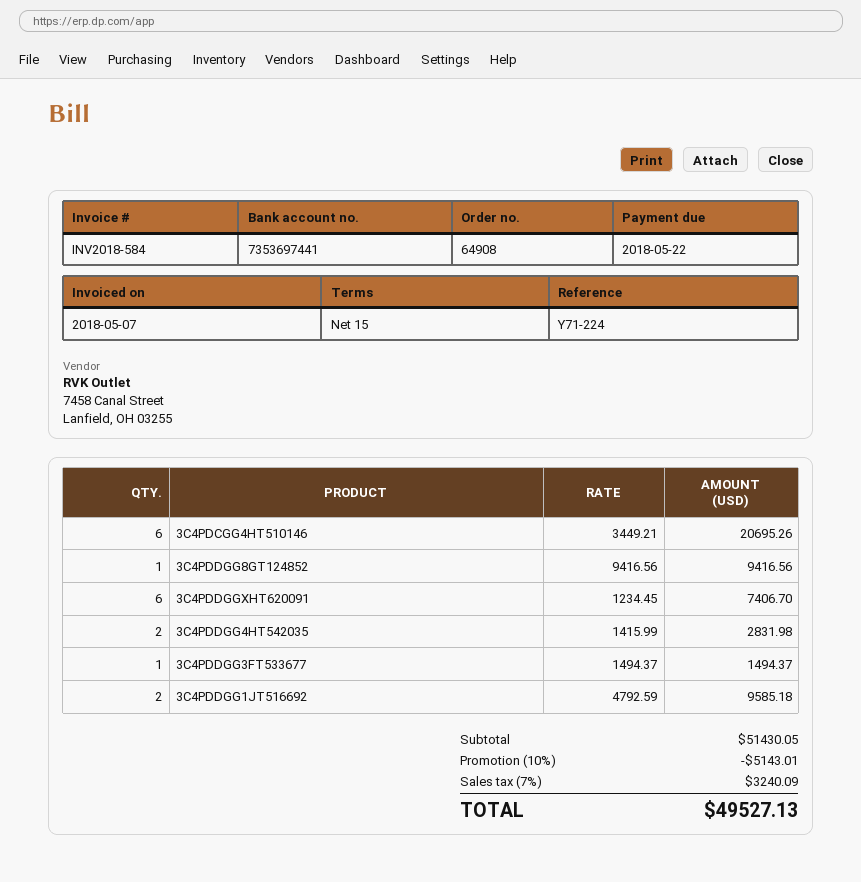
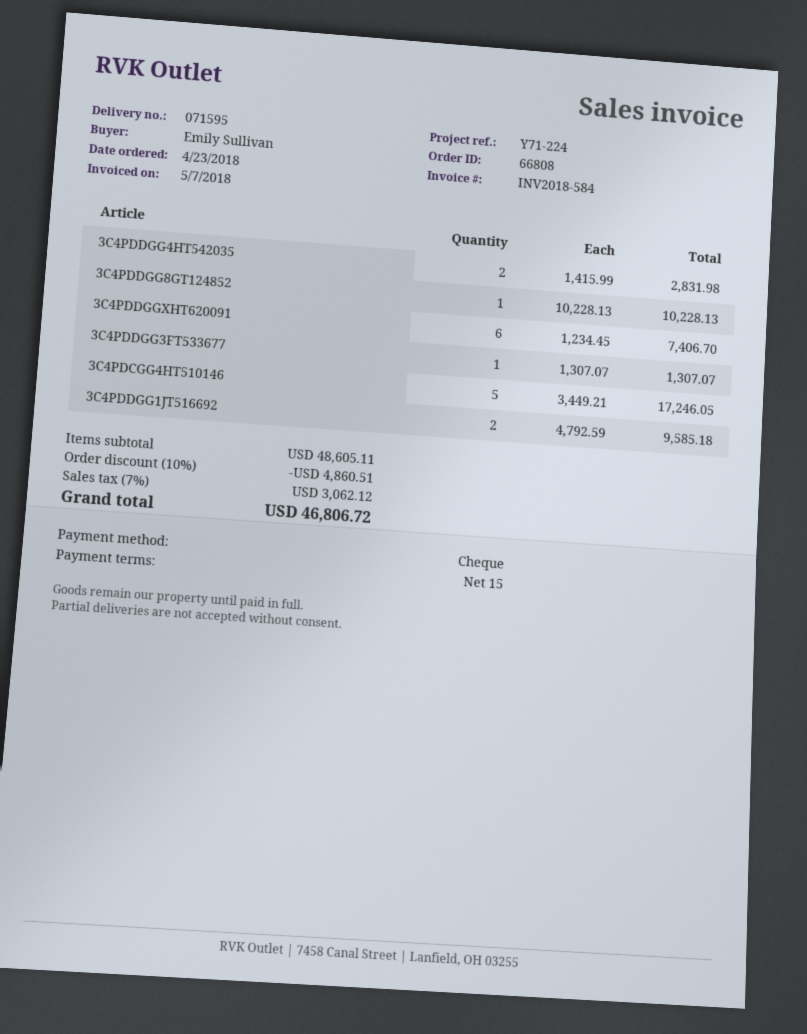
order number: 64908 -> 66808
3C4PDCGG4HT510146: 6 x 3449.21 = 20695.26 -> 5 x 3449.21 = 17246.05
3C4PDDGG8GT124852: 1 x 9416.56 = 9416.56 -> 1 x 10228.13 = 10228.13
3C4PDDGG3FT533677: 1 x 1494.37 = 1494.37 -> 1 x 1307.07 = 1307.07
subtotal: 51430.05 -> 48605.11
discount: 10% = 5143.01 -> 10% = 4860.51
tax: 7% = 3240.09 -> 7% = 3062.12
total: 49527.13 -> 46806.72

